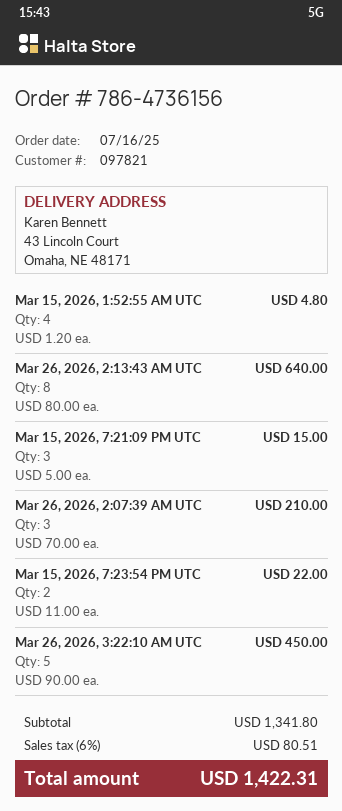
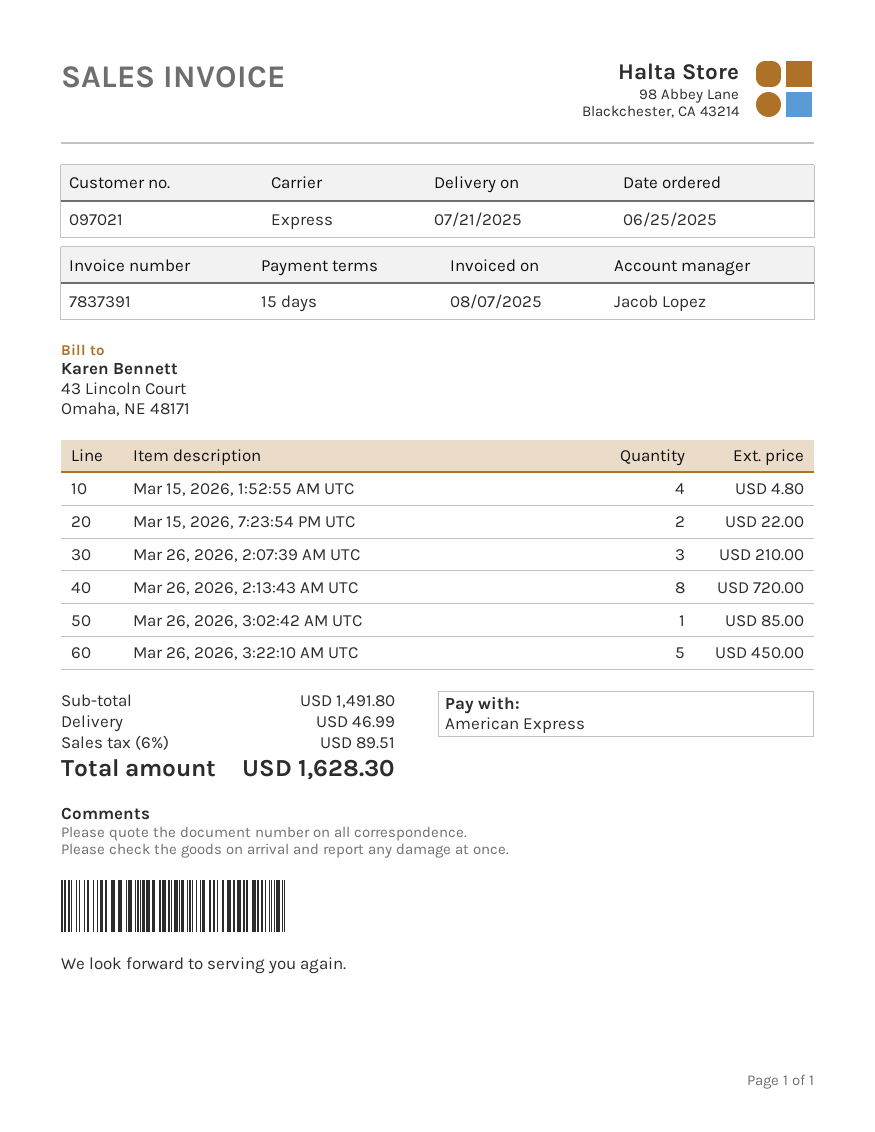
order date: 2025-07-16 -> 2025-06-25
customer number: 097821 -> 097021
Mar 26, 2026, 2:13:43 AM UTC: 8 for 640.00 -> 8 for 720.00
Mar 15, 2026, 7:21:09 PM UTC: 3 for 15.00 -> none
Mar 26, 2026, 3:02:42 AM UTC: none -> 1 for 85.00
subtotal: 1341.80 -> 1491.80
shipping: none -> 46.99
tax: 6% = 80.51 -> 6% = 89.51
total: 1422.31 -> 1628.30

